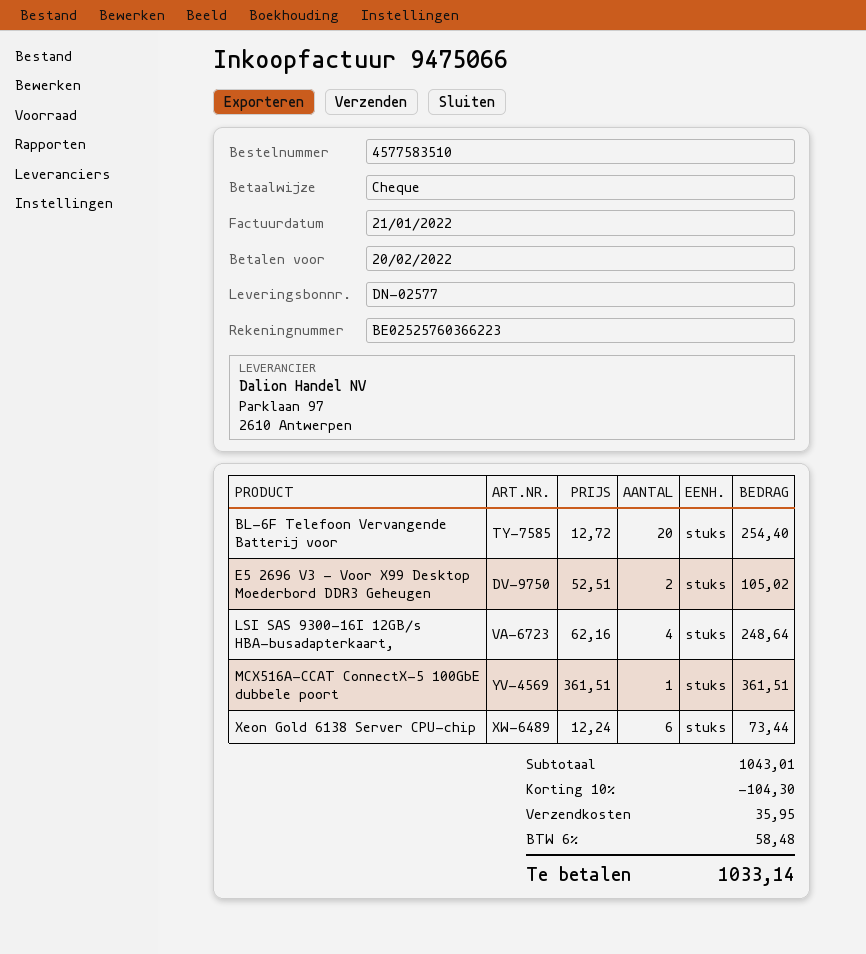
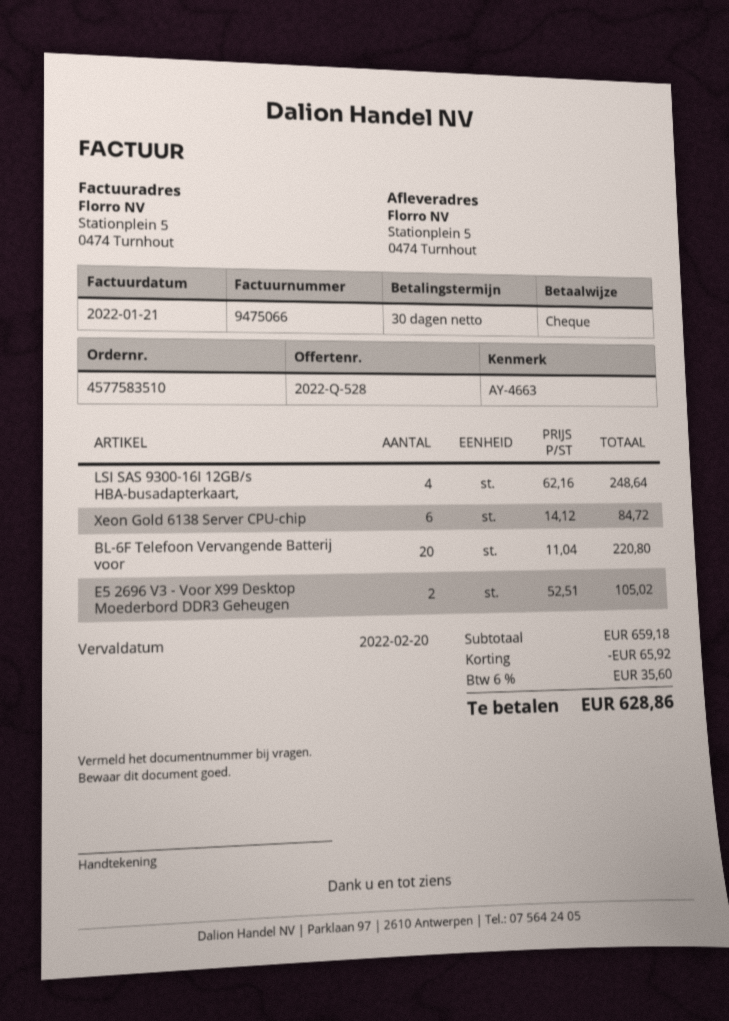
BL-6F Telefoon Vervangende Batterij voor: 20 x 12.72 = 254.40 -> 20 x 11.04 = 220.80
MCX516A-CCAT ConnectX-5 100GbE dubbele poort: 1 x 361.51 = 361.51 -> none
Xeon Gold 6138 Server CPU-chip: 6 x 12.24 = 73.44 -> 6 x 14.12 = 84.72
subtotal: 1043.01 -> 659.18
discount: 104.30 -> 65.92
shipping: 35.95 -> none
tax: 6% = 58.48 -> 6% = 35.60
total: 1033.14 -> 628.86

